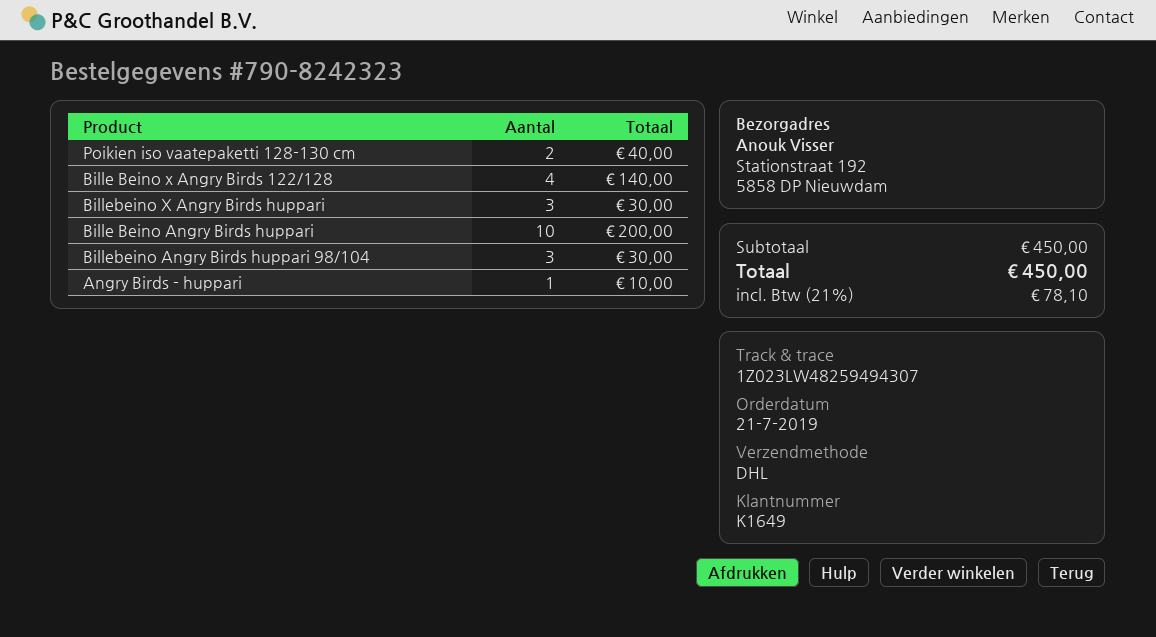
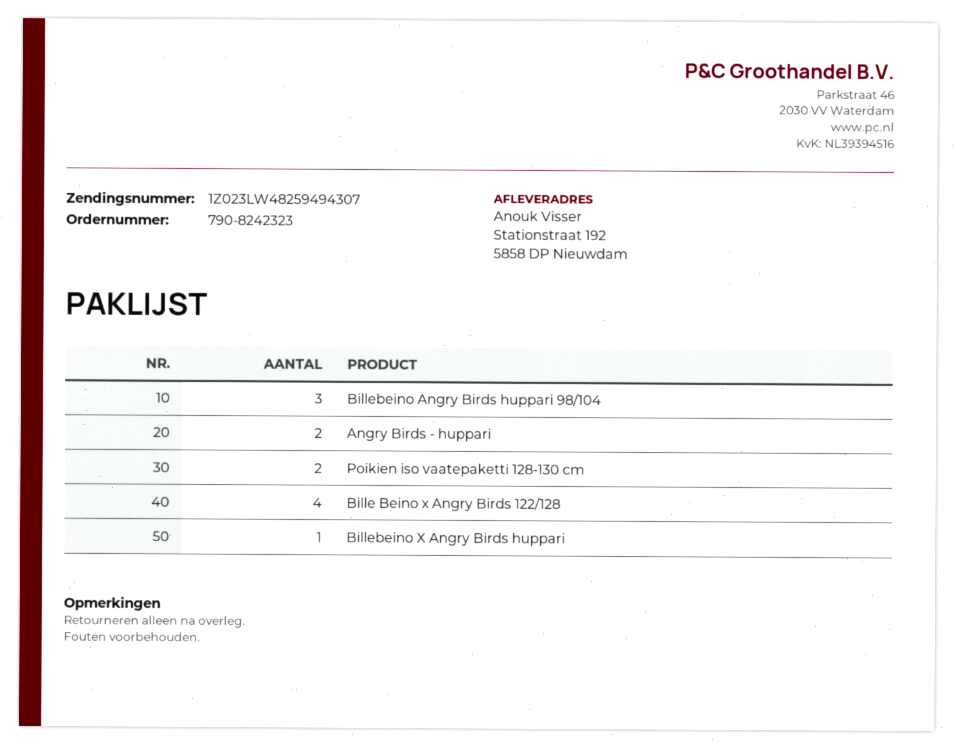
Billebeino X Angry Birds huppari: 3 -> 1
Bille Beino Angry Birds huppari: 10 -> none
Angry Birds - huppari: 1 -> 2

